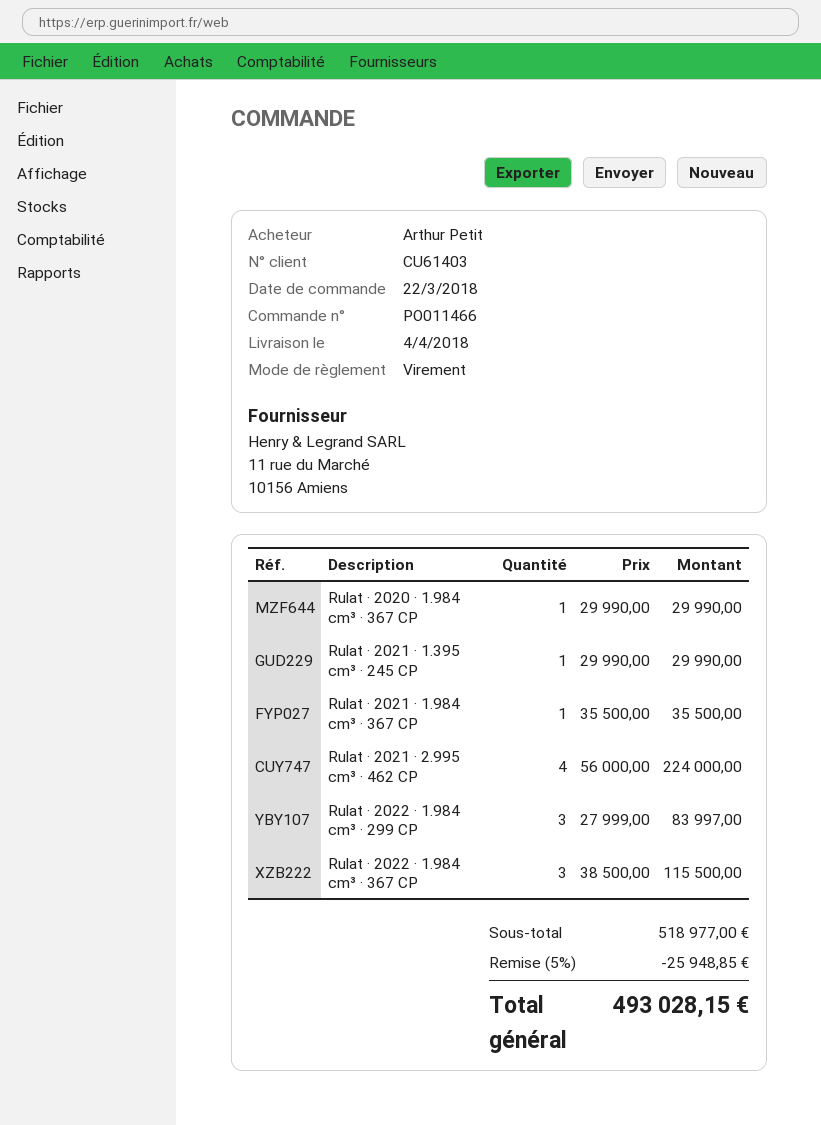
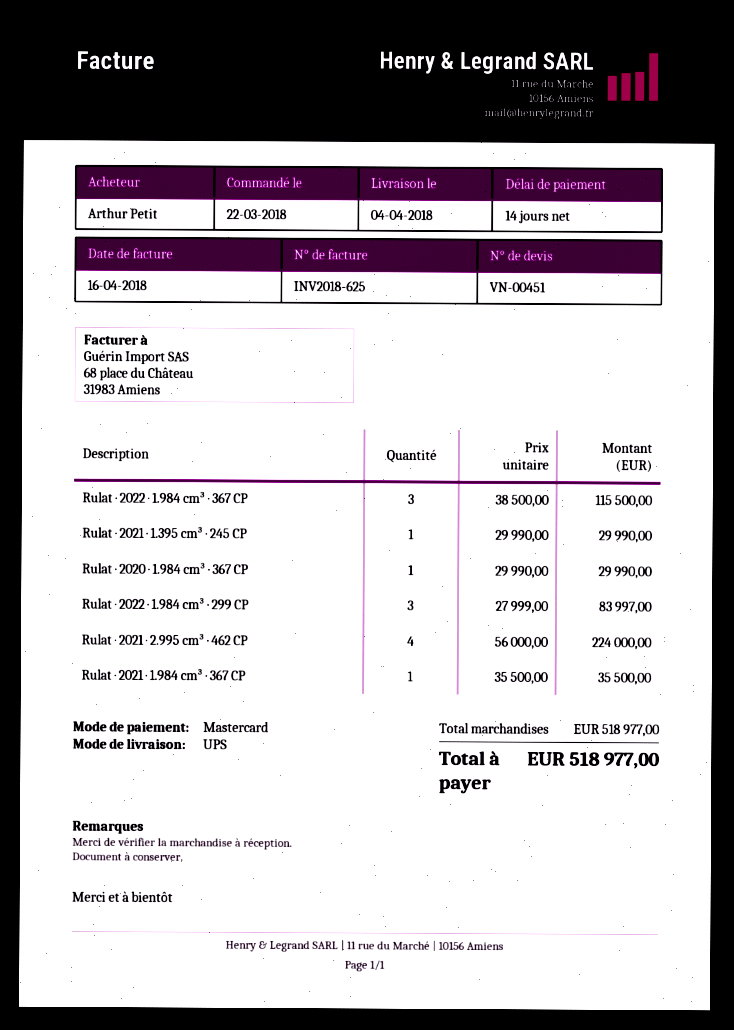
payment method: bank transfer -> Mastercard
discount: 5% = 25948.85 -> none
total: 493028.15 -> 518977.00

